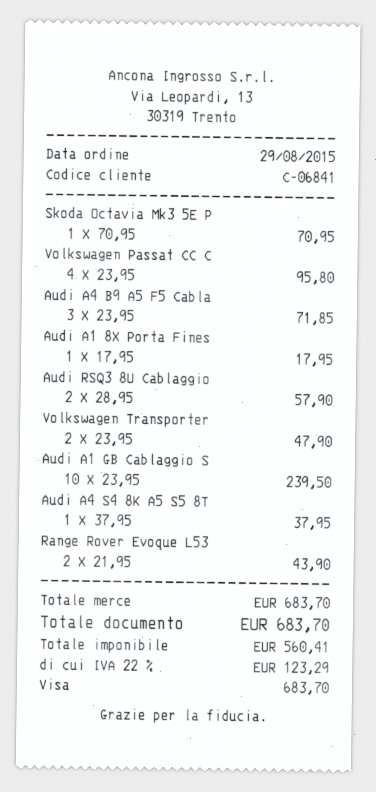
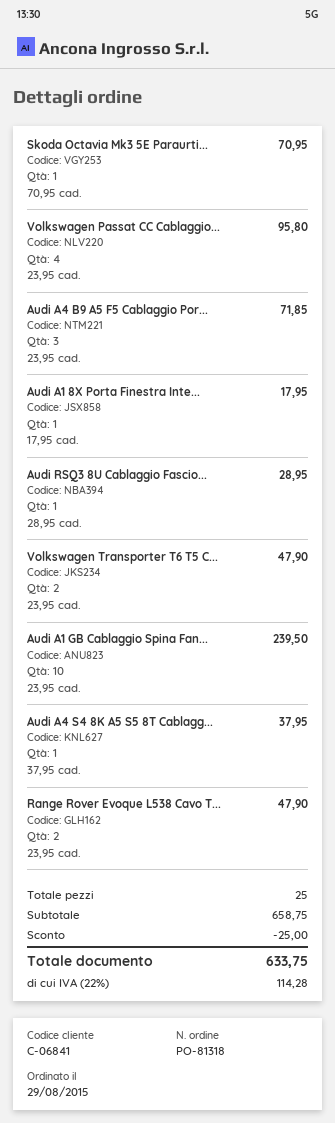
Audi RSQ3 8U Cablaggio: 2 x 28.95 = 57.90 -> 1 x 28.95 = 28.95
Range Rover Evoque L53: 2 x 21.95 = 43.90 -> 2 x 23.95 = 47.90
subtotal: 683.70 -> 658.75
discount: none -> 25.00
tax: 22% = 123.29 -> 22% = 114.28
total: 683.70 -> 633.75

